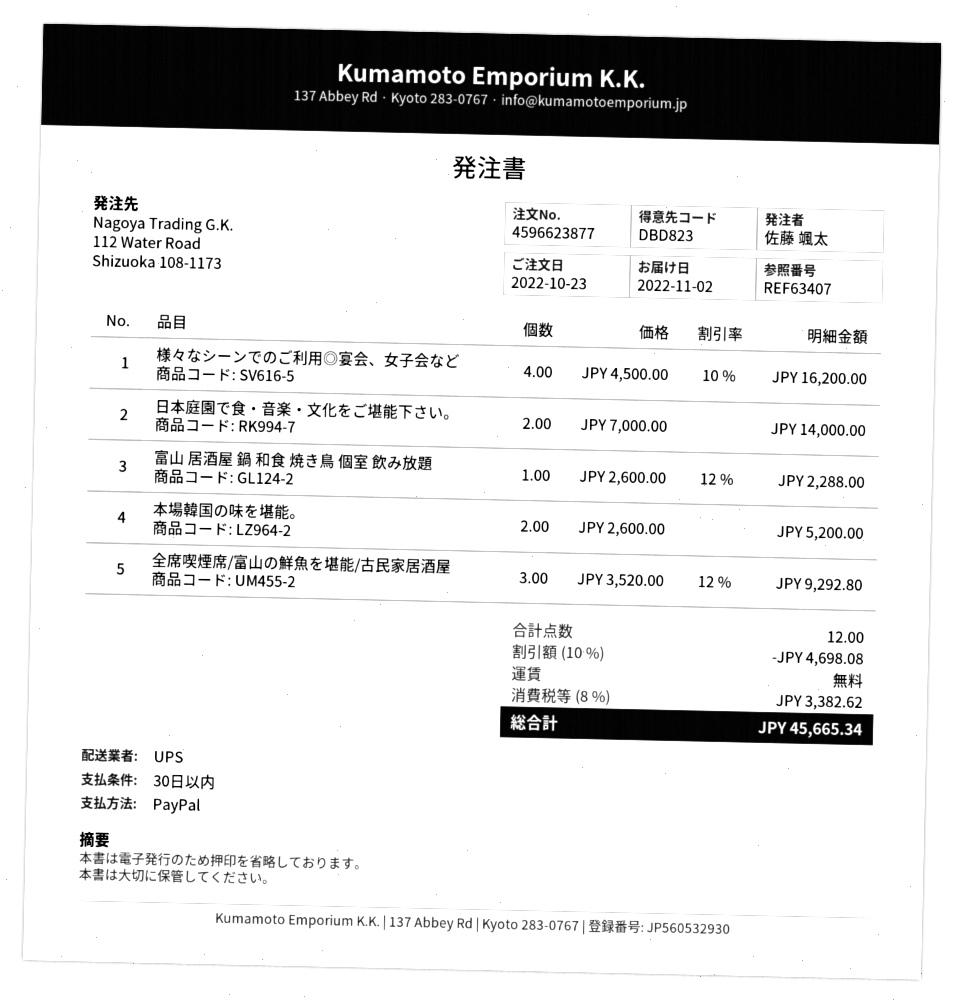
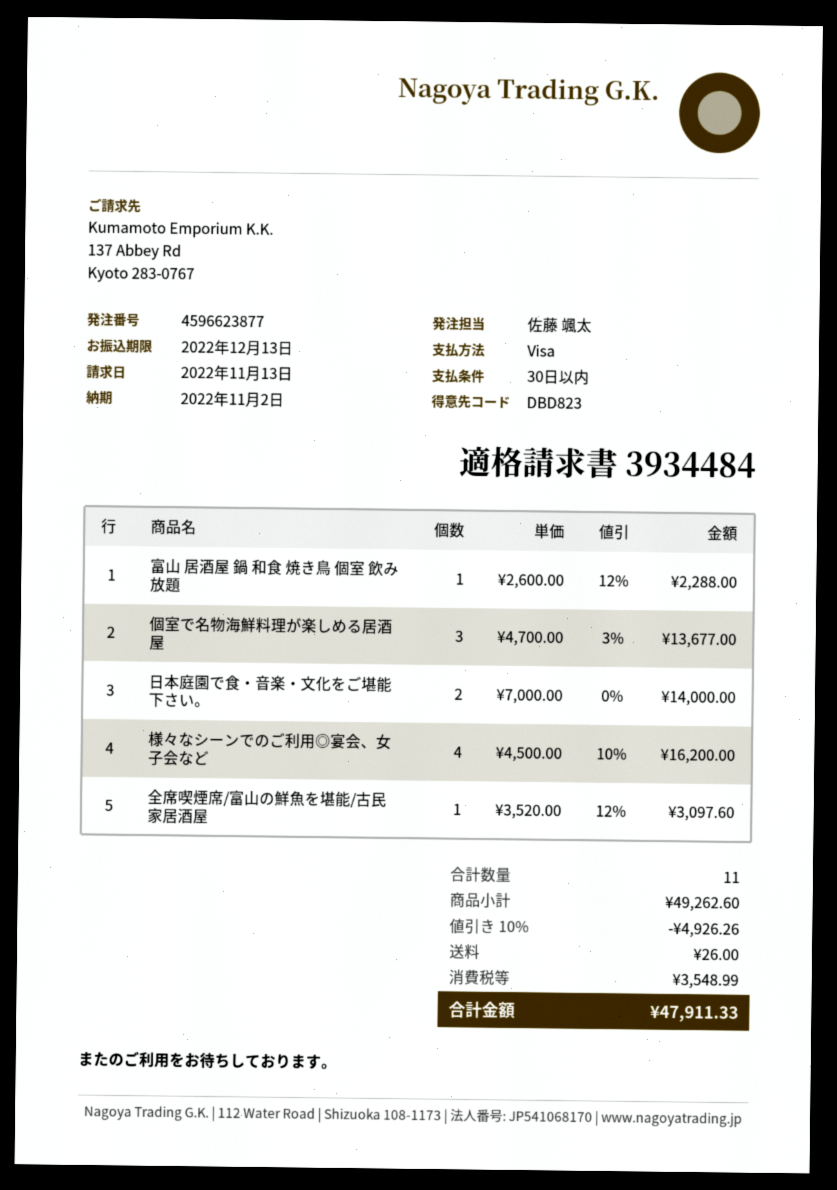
payment method: PayPal -> Visa
本場韓国の味を堪能。: 2 x 2600.00 = 5200.00 -> none
全席喫煙席/富山の鮮魚を堪能/古民家居酒屋: 3 x 3520.00 - 12% = 9292.80 -> 1 x 3520.00 - 12% = 3097.60
個室で名物海鮮料理が楽しめる居酒屋: none -> 3 x 4700.00 - 3% = 13677.00
total quantity: 12 -> 11
discount: 10% = 4698.08 -> 10% = 4926.26
shipping: 0.00 -> 26.00
tax: 3382.62 -> 3548.99
total: 45665.34 -> 47911.33

